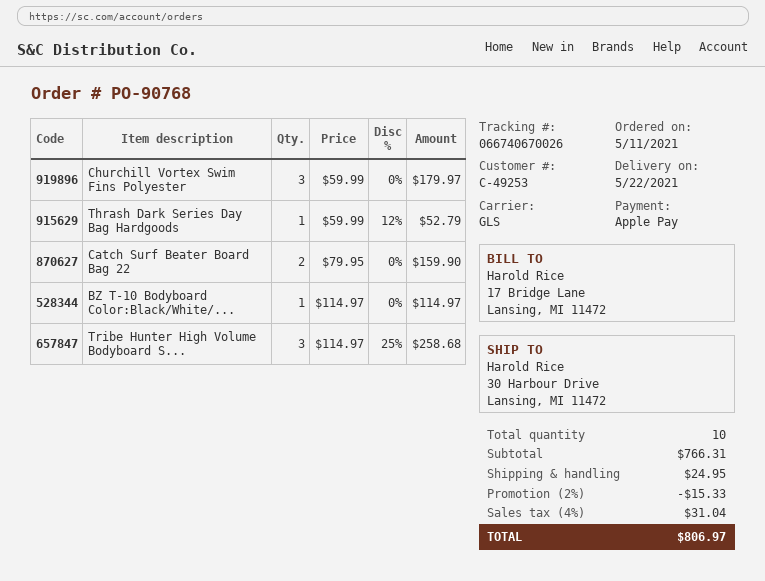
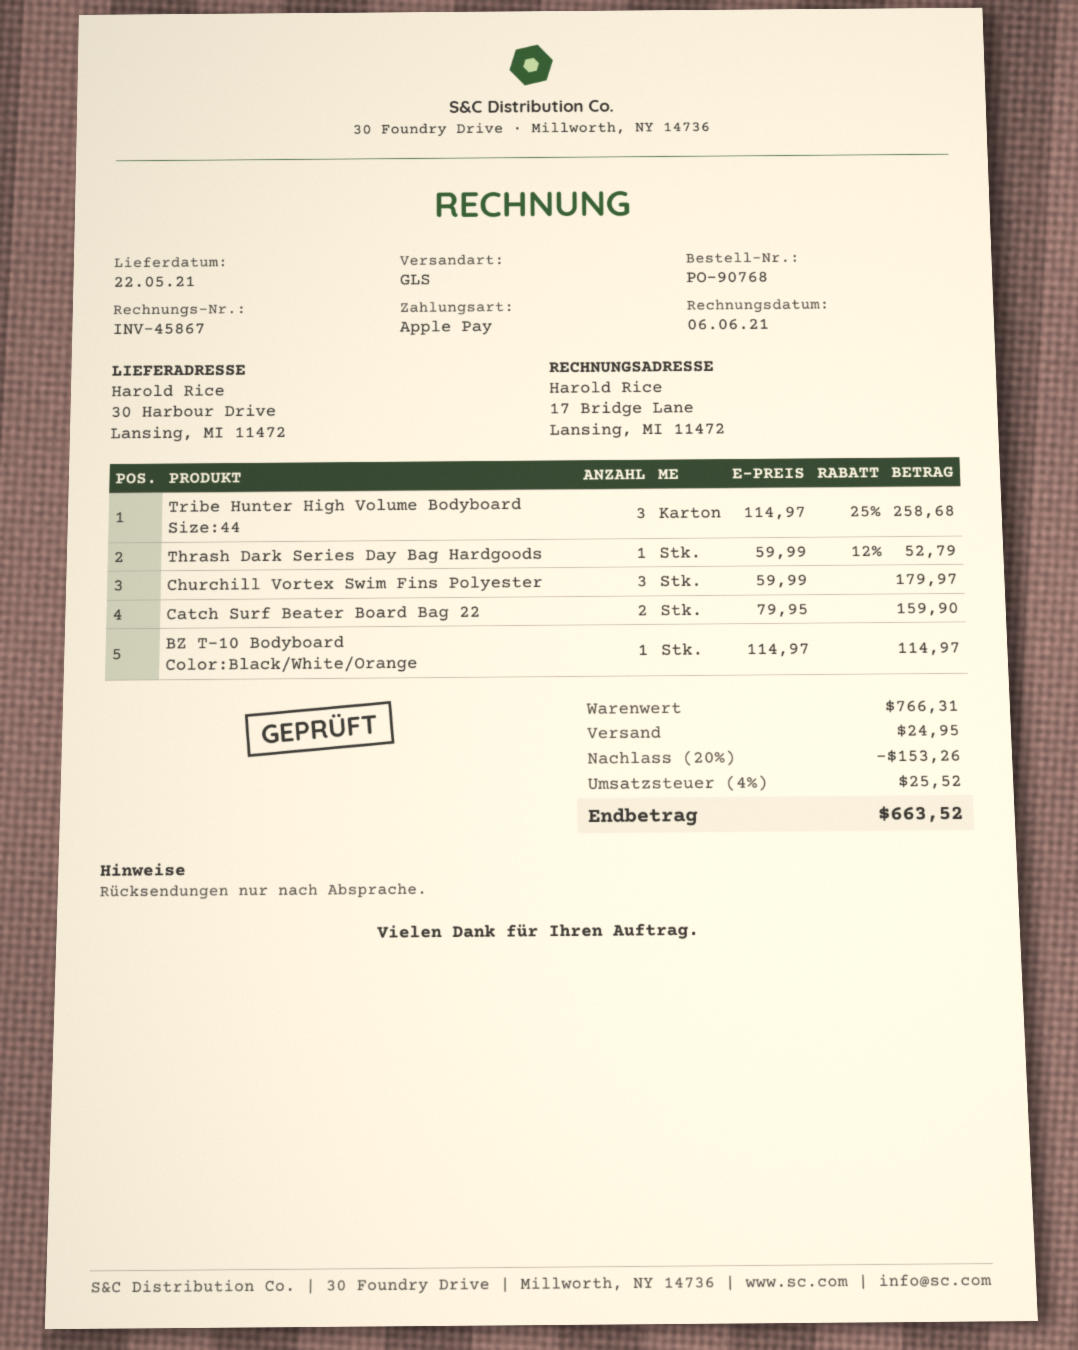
discount: 2% = 15.33 -> 20% = 153.26
tax: 4% = 31.04 -> 4% = 25.52
total: 806.97 -> 663.52

